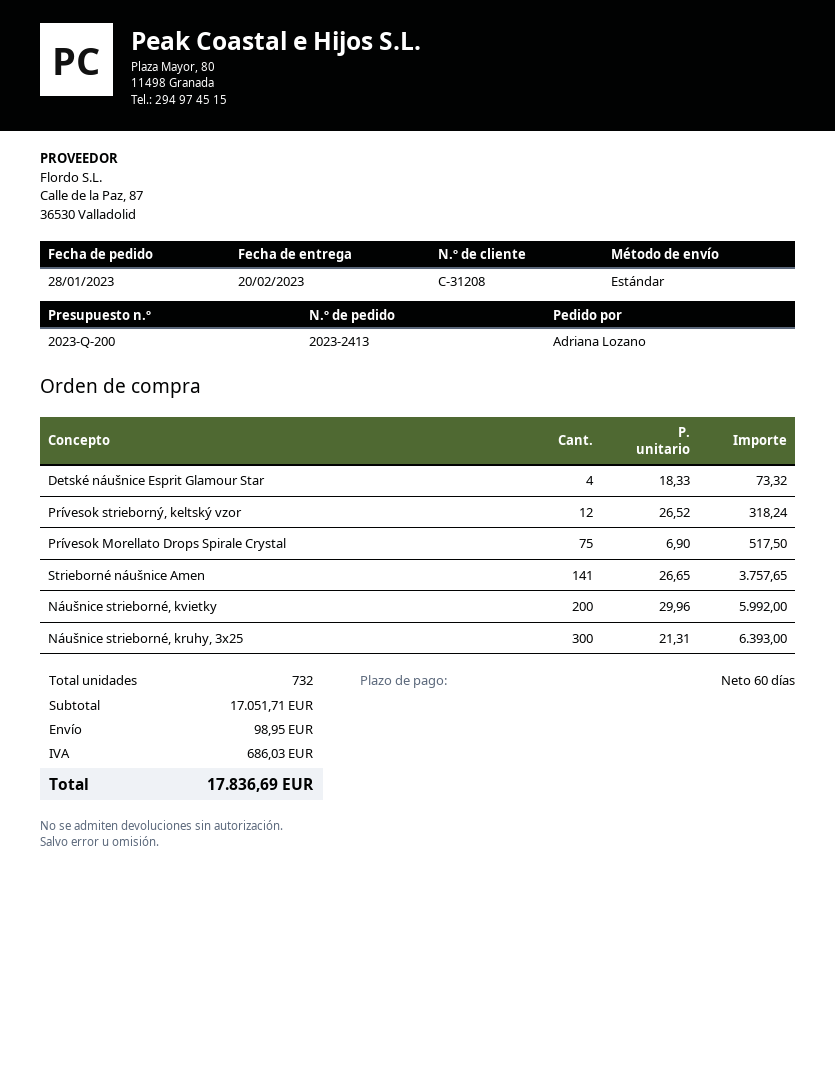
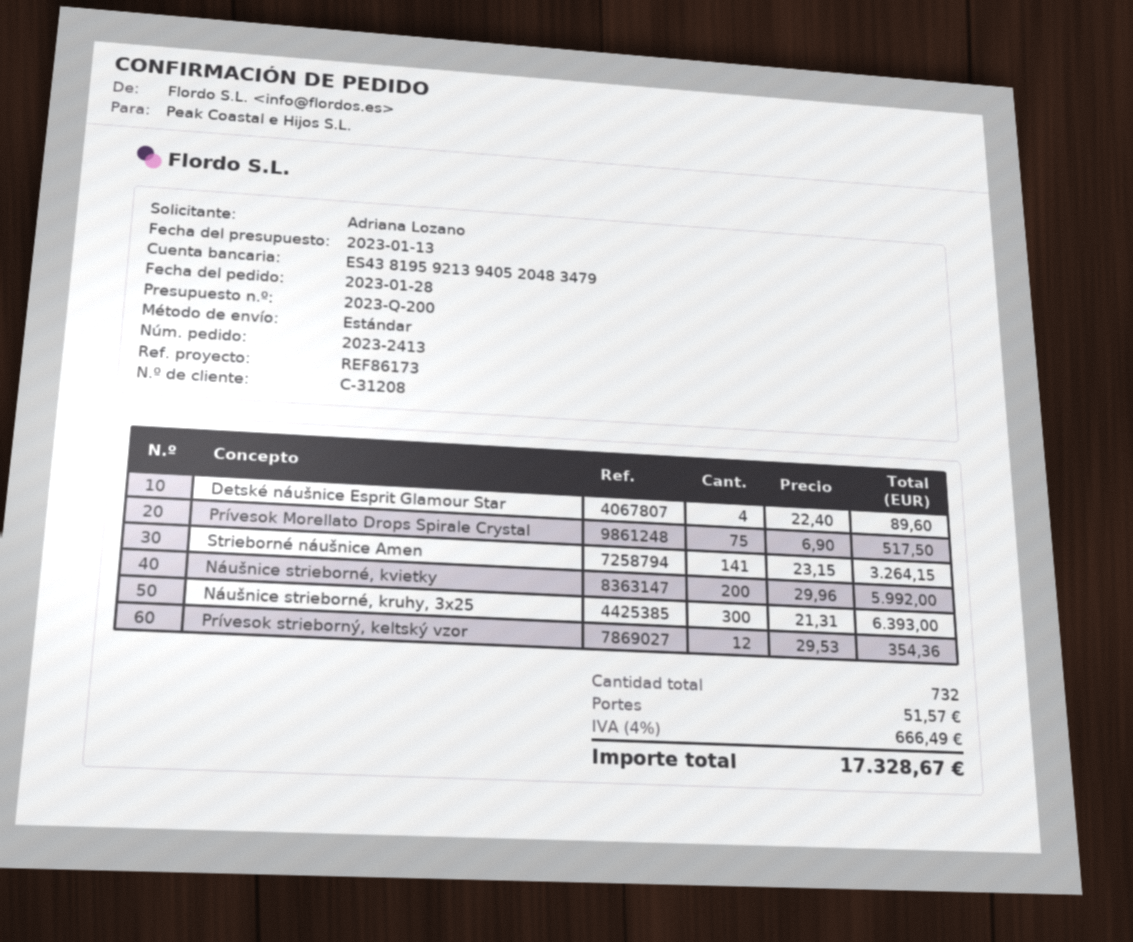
Detské náušnice Esprit Glamour Star: 4 x 18.33 = 73.32 -> 4 x 22.40 = 89.60
Prívesok strieborný, keltský vzor: 12 x 26.52 = 318.24 -> 12 x 29.53 = 354.36
Strieborné náušnice Amen: 141 x 26.65 = 3757.65 -> 141 x 23.15 = 3264.15
shipping: 98.95 -> 51.57
tax: 686.03 -> 666.49
total: 17836.69 -> 17328.67

